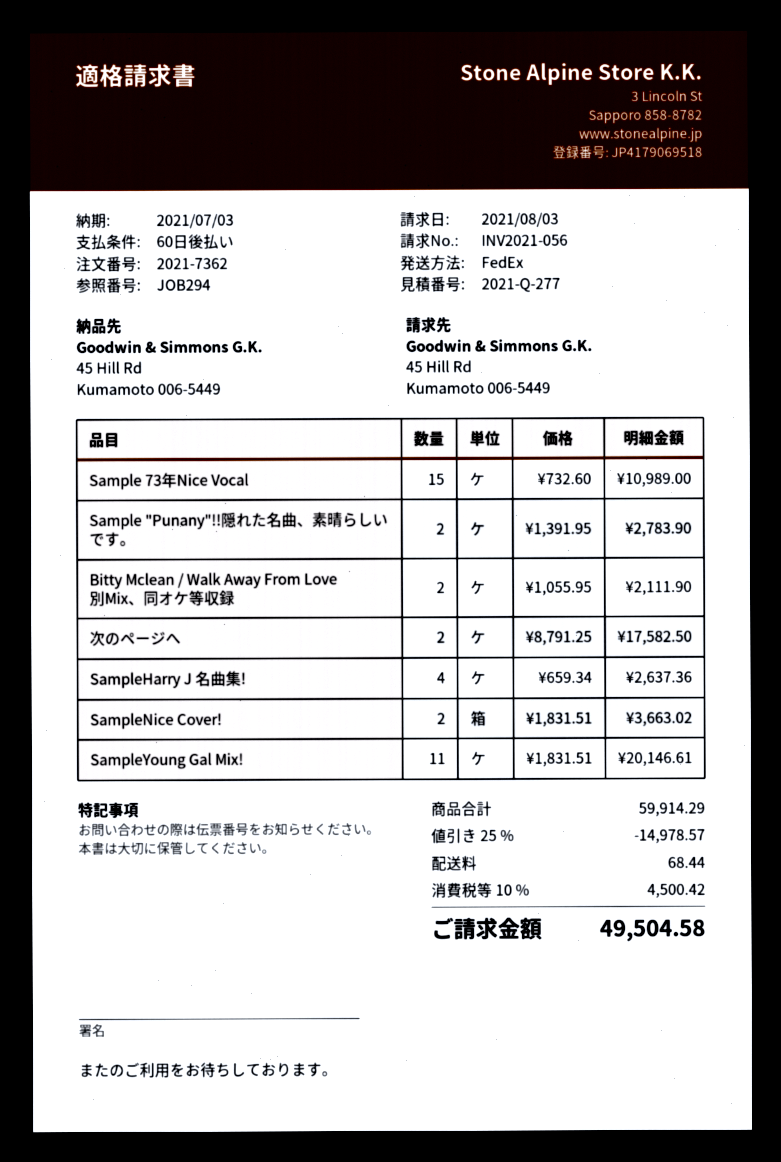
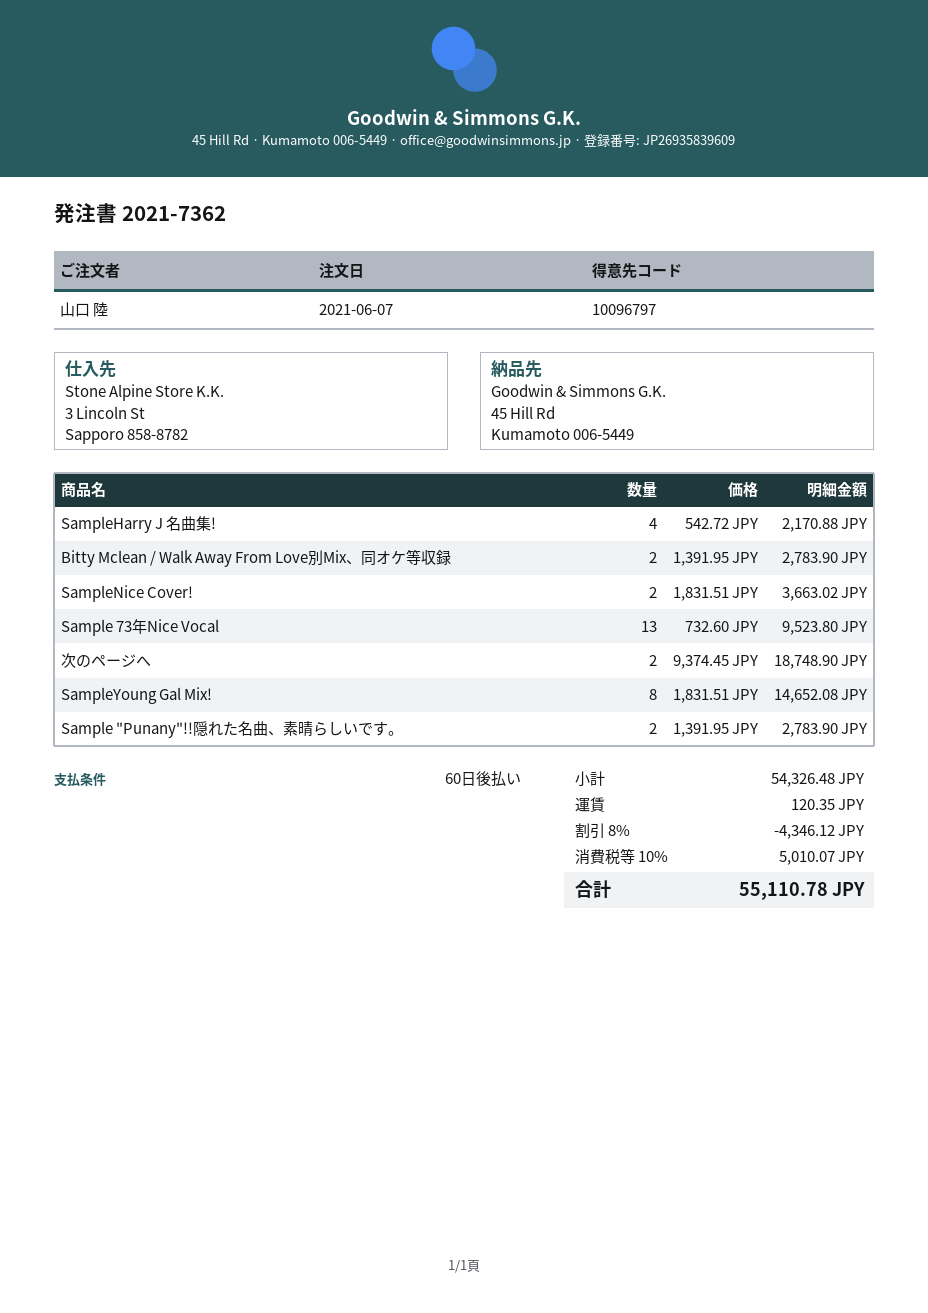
Sample 73年Nice Vocal: 15 x 732.60 = 10989.00 -> 13 x 732.60 = 9523.80
Bitty Mclean / Walk Away From Love別Mix、同オケ等収録: 2 x 1055.95 = 2111.90 -> 2 x 1391.95 = 2783.90
次のページへ: 2 x 8791.25 = 17582.50 -> 2 x 9374.45 = 18748.90
SampleHarry J 名曲集!: 4 x 659.34 = 2637.36 -> 4 x 542.72 = 2170.88
SampleYoung Gal Mix!: 11 x 1831.51 = 20146.61 -> 8 x 1831.51 = 14652.08
subtotal: 59914.29 -> 54326.48
discount: 25% = 14978.57 -> 8% = 4346.12
shipping: 68.44 -> 120.35
tax: 10% = 4500.42 -> 10% = 5010.07
total: 49504.58 -> 55110.78

